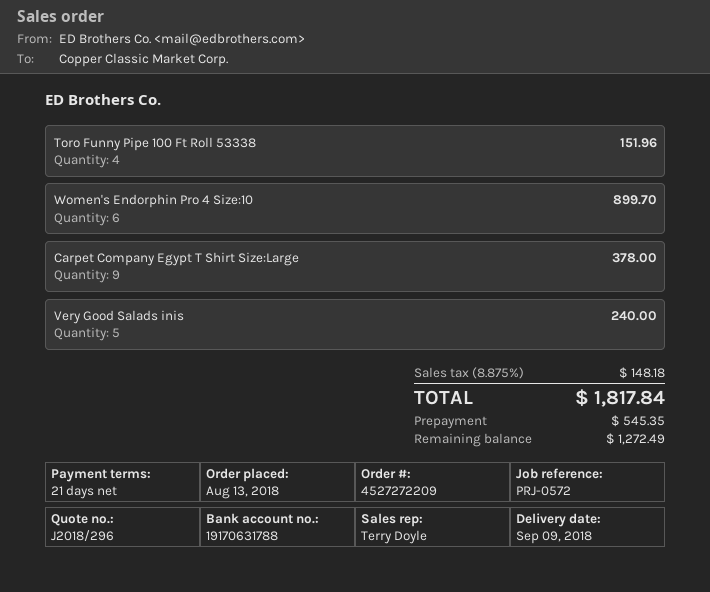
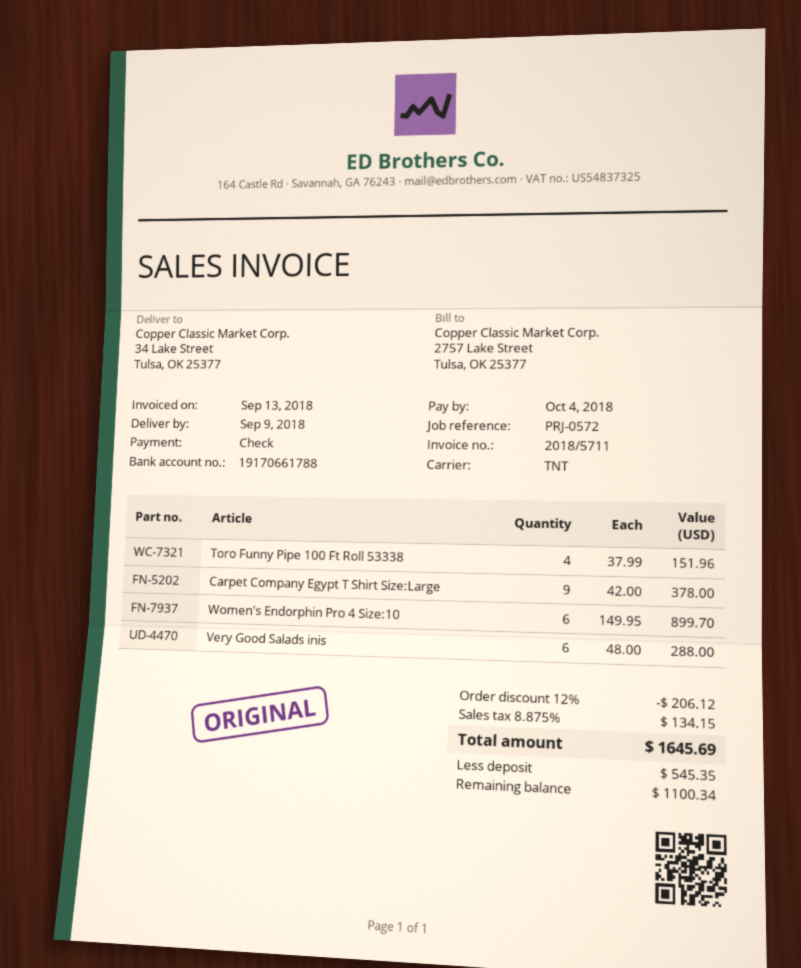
bank account: 19170631788 -> 19170661788
Very Good Salads inis: 5 for 240.00 -> 6 for 288.00
discount: none -> 12% = 206.12
tax: 8.875% = 148.18 -> 8.875% = 134.15
total: 1817.84 -> 1645.69
balance: 1272.49 -> 1100.34

